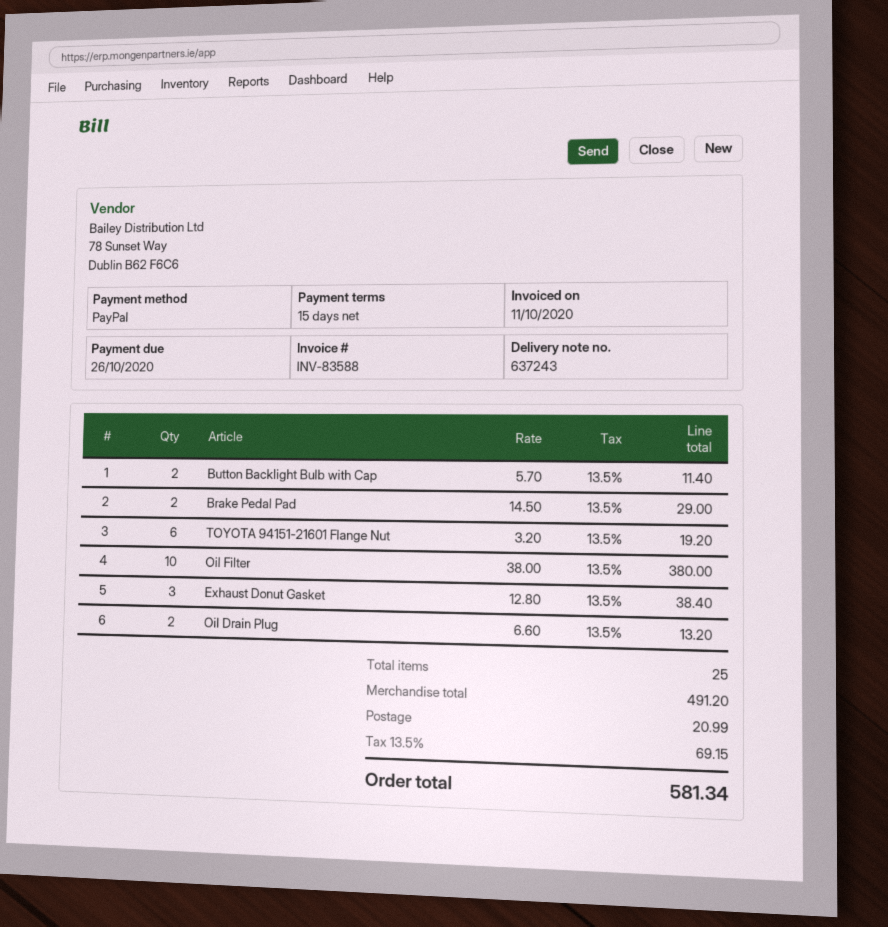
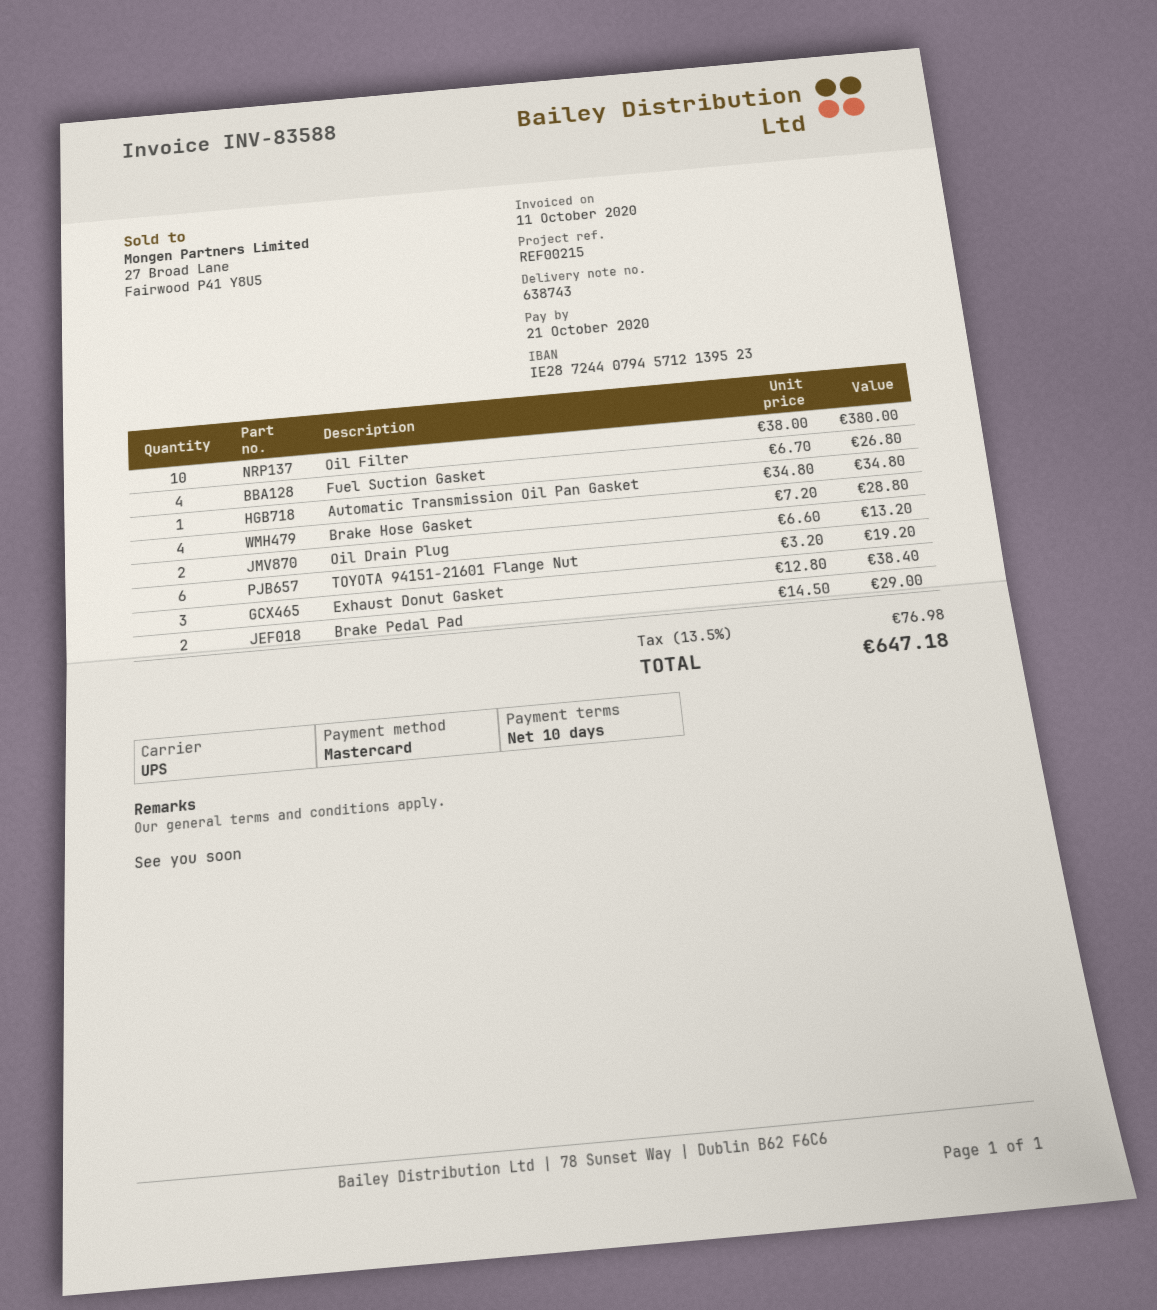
delivery note number: 637243 -> 638743
payment terms: 15 days -> 10 days
due date: 2020-10-26 -> 2020-10-21
payment method: PayPal -> Mastercard
Button Backlight Bulb with Cap: 2 x 5.70 = 11.40 -> none
Fuel Suction Gasket: none -> 4 x 6.70 = 26.80
Automatic Transmission Oil Pan Gasket: none -> 1 x 34.80 = 34.80
Brake Hose Gasket: none -> 4 x 7.20 = 28.80
shipping: 20.99 -> none
tax: 13.5% = 69.15 -> 13.5% = 76.98
total: 581.34 -> 647.18

